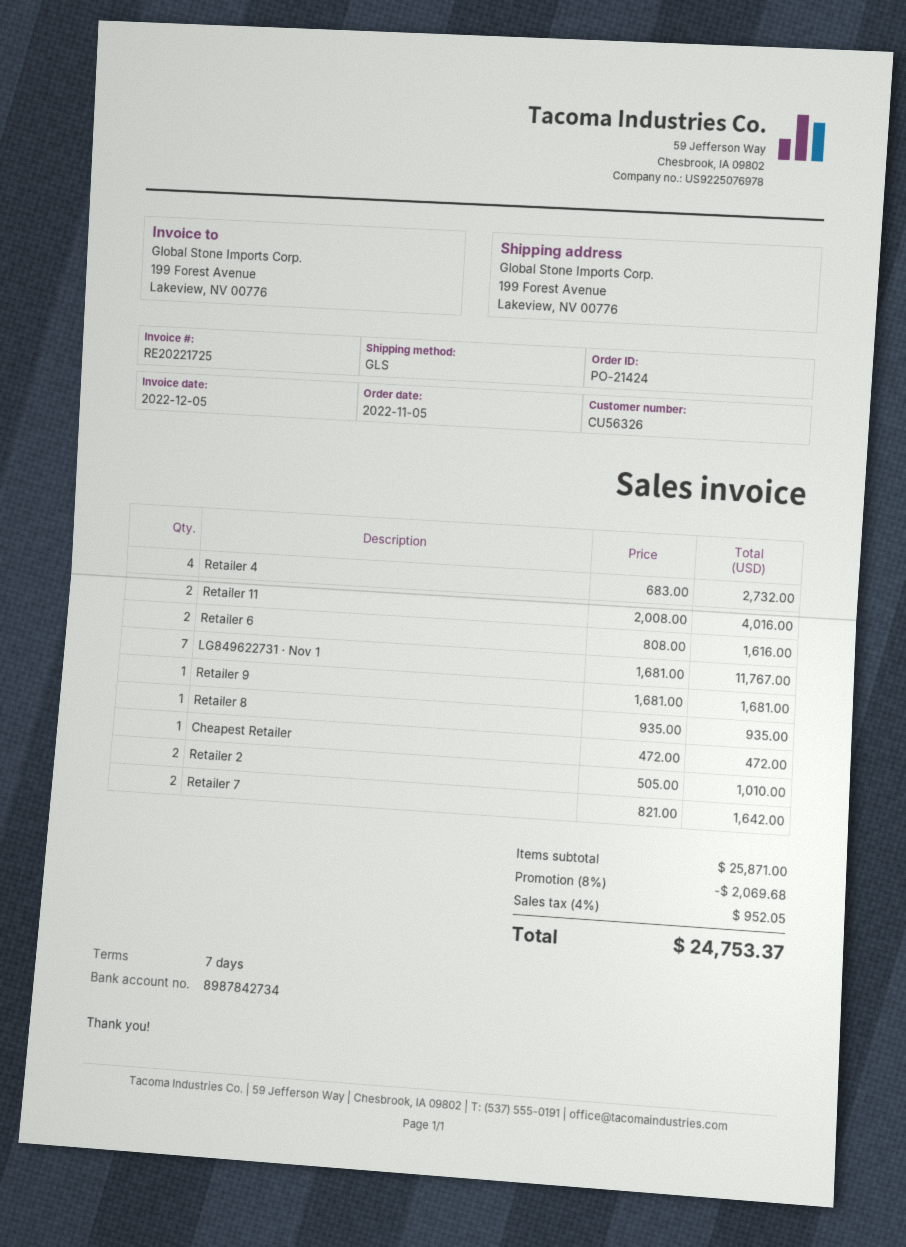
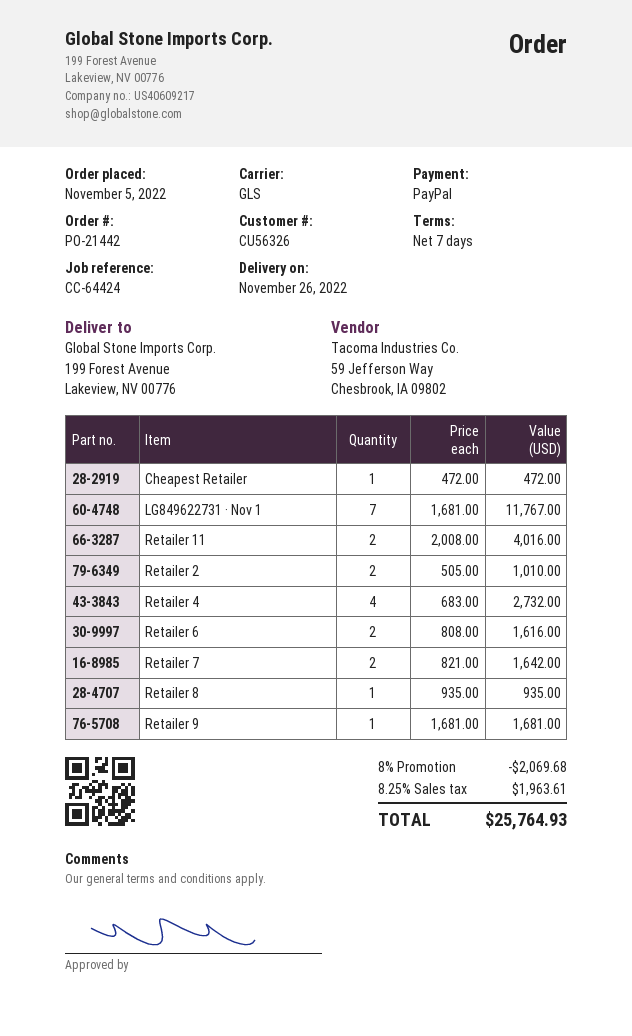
order number: PO-21424 -> PO-21442
tax: 4% = 952.05 -> 8.25% = 1963.61
total: 24753.37 -> 25764.93

